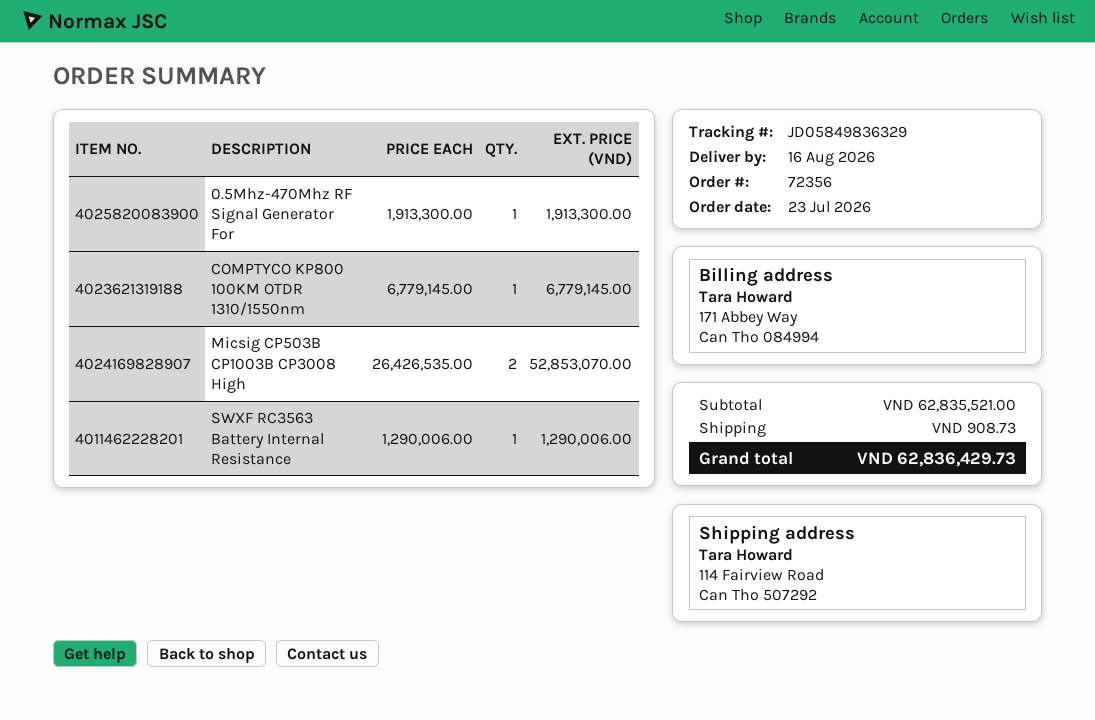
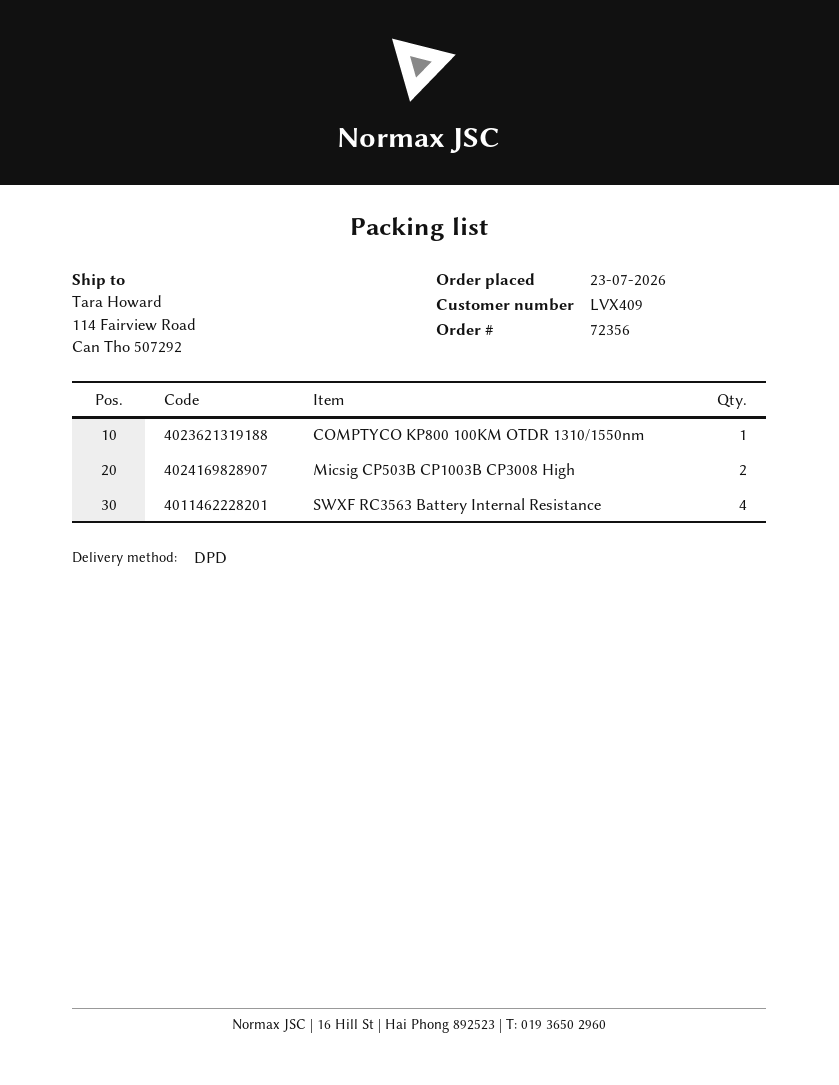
0.5Mhz-470Mhz RF Signal Generator For: 1 -> none
SWXF RC3563 Battery Internal Resistance: 1 -> 4

